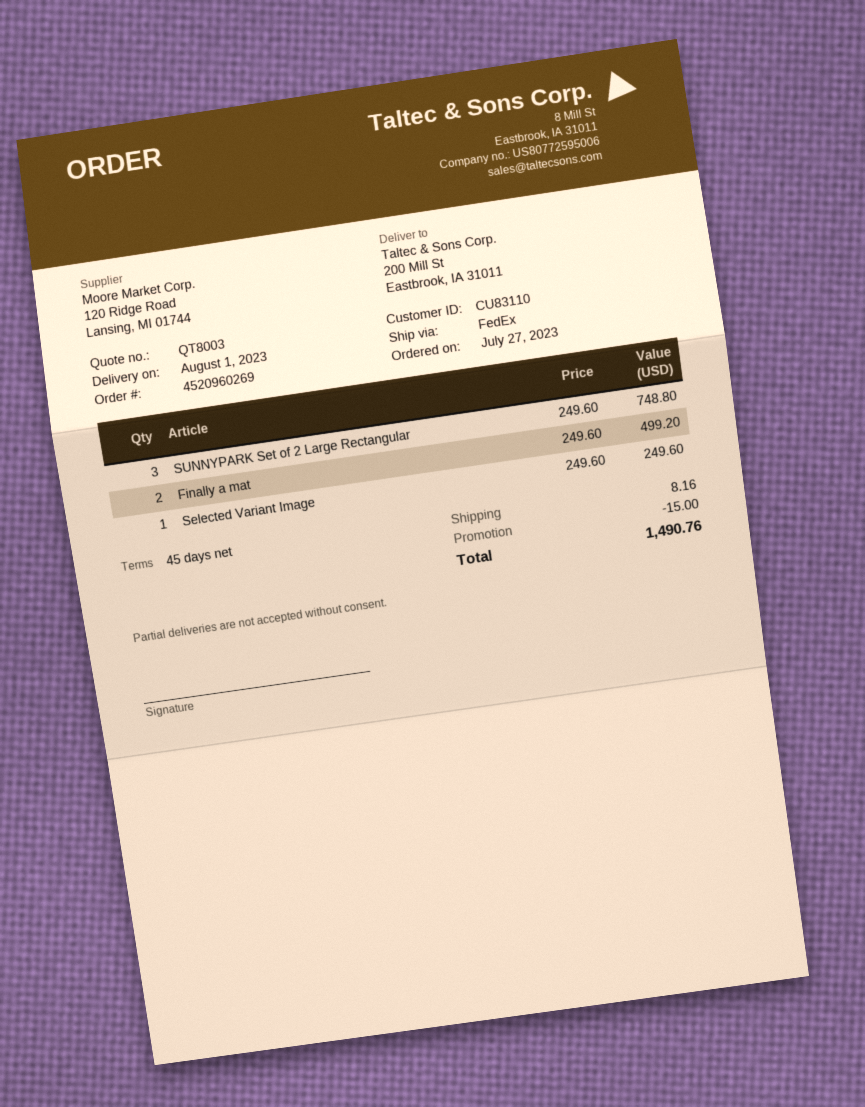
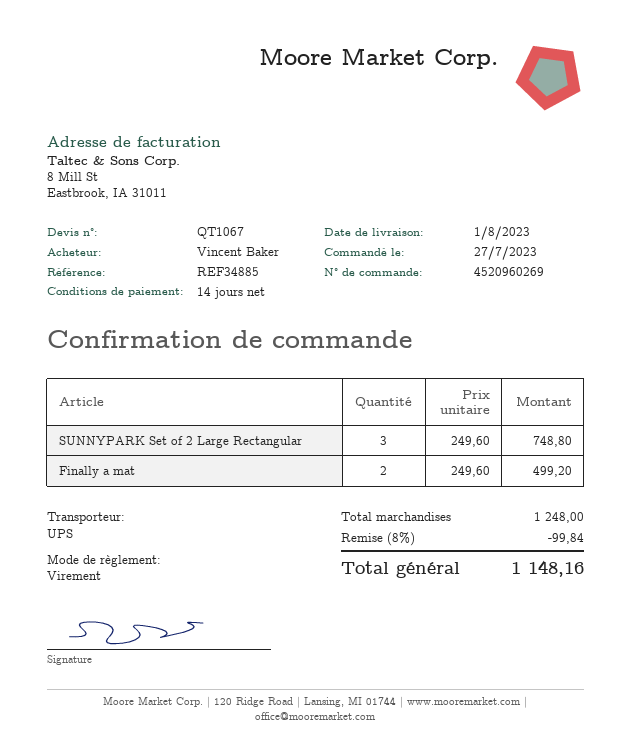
quote number: QT8003 -> QT1067
payment terms: 45 days -> 14 days
shipping method: FedEx -> UPS
Selected Variant Image: 1 x 249.60 = 249.60 -> none
discount: 15.00 -> 99.84
shipping: 8.16 -> none
total: 1490.76 -> 1148.16

